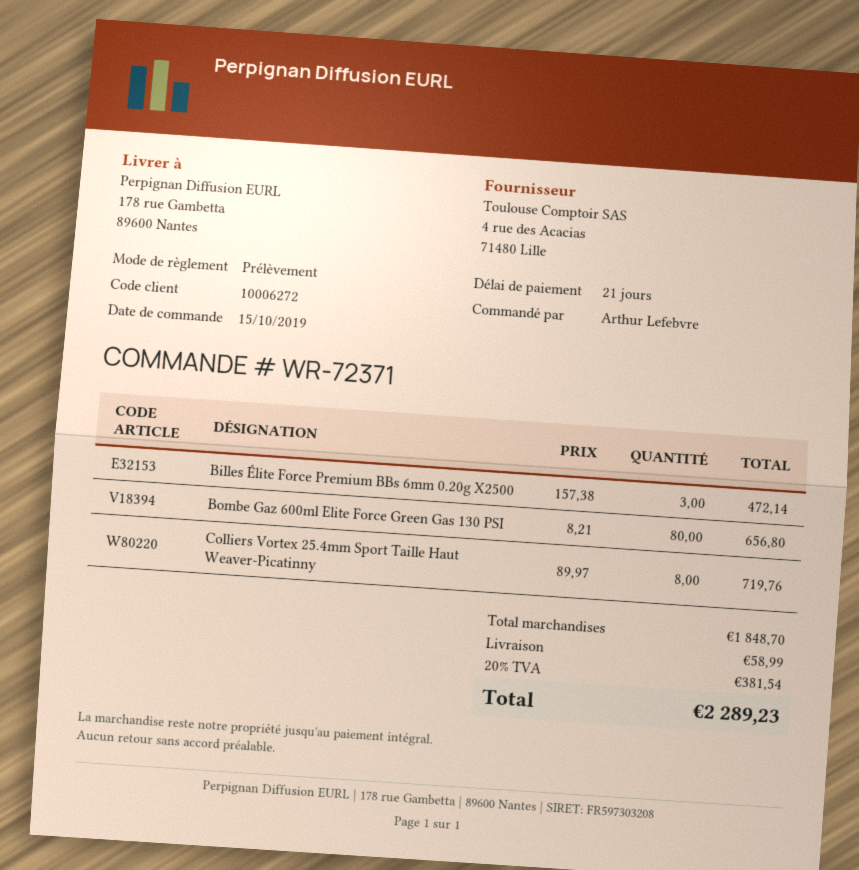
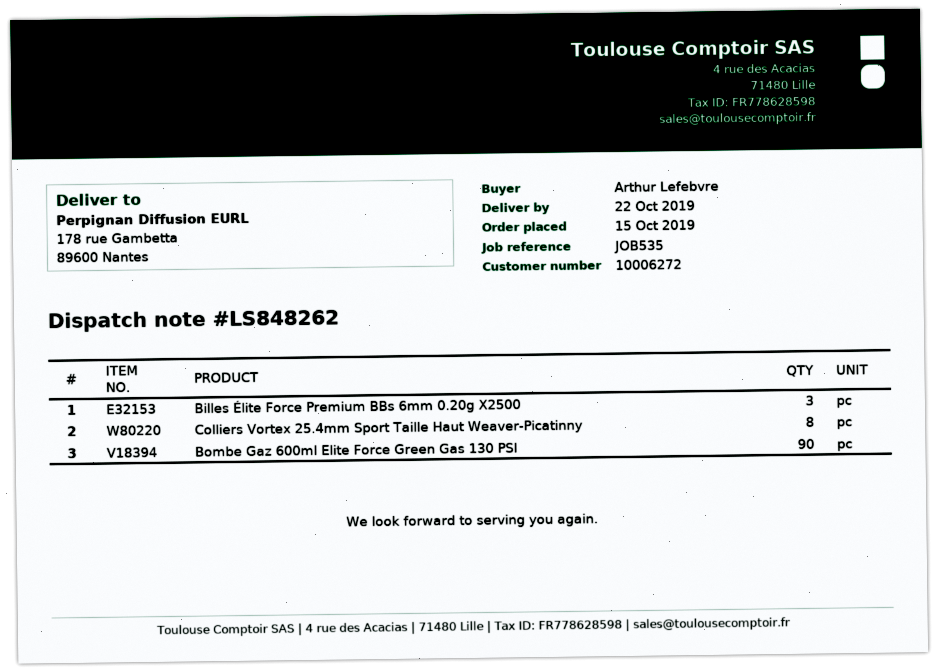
Bombe Gaz 600ml Elite Force Green Gas 130 PSI: 80 -> 90

